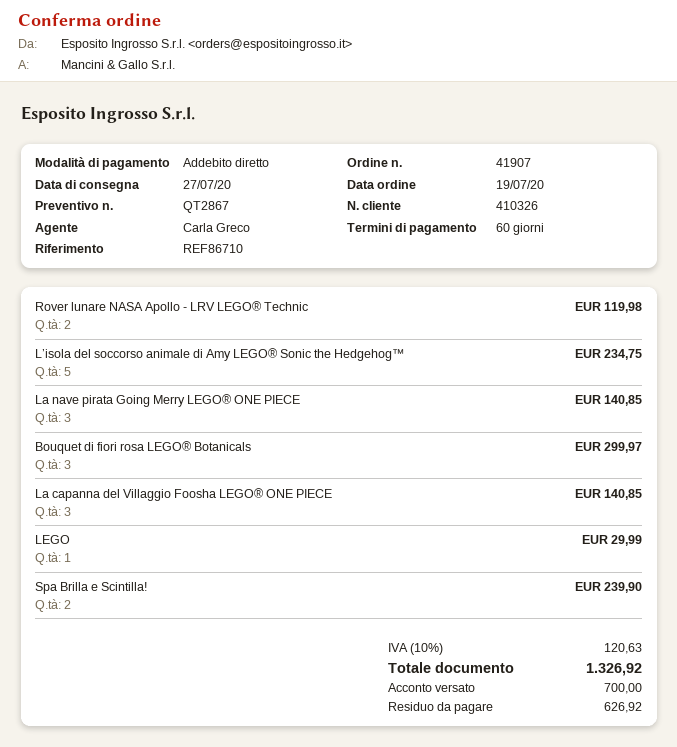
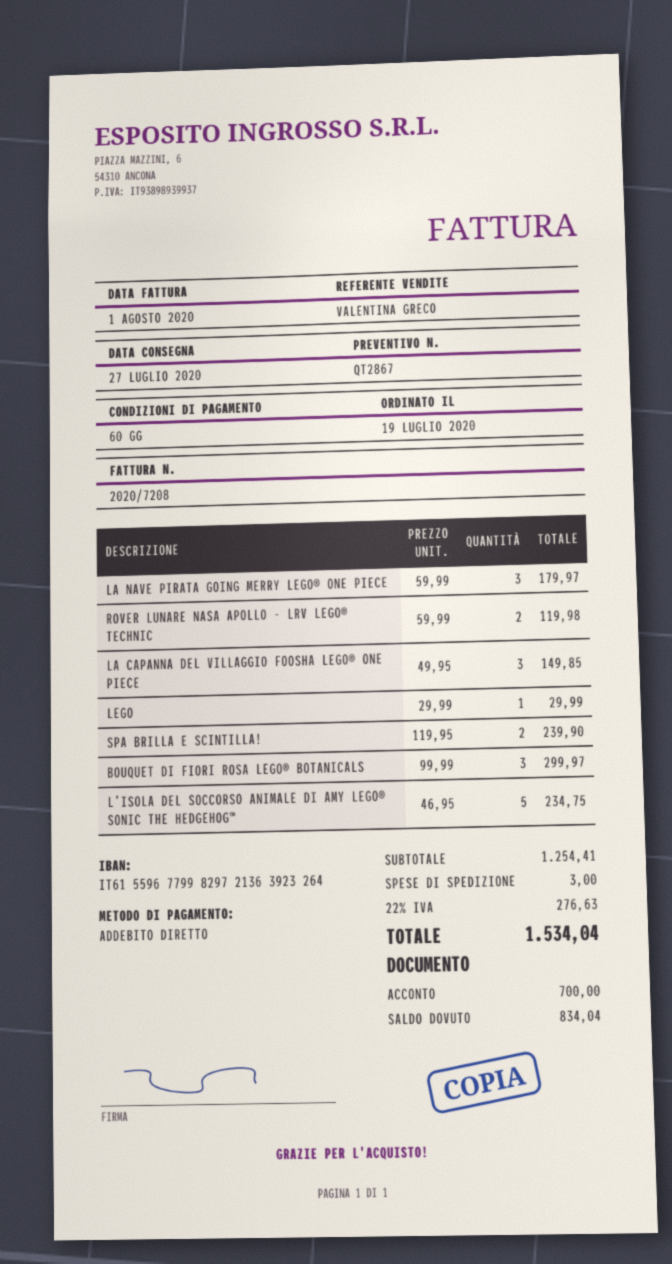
sales rep: Carla Greco -> VALENTINA GRECO
La nave pirata Going Merry LEGO® ONE PIECE: 3 for 140.85 -> 3 for 179.97
La capanna del Villaggio Foosha LEGO® ONE PIECE: 3 for 140.85 -> 3 for 149.85
shipping: none -> 3.00
tax: 10% = 120.63 -> 22% = 276.63
total: 1326.92 -> 1534.04
balance: 626.92 -> 834.04

